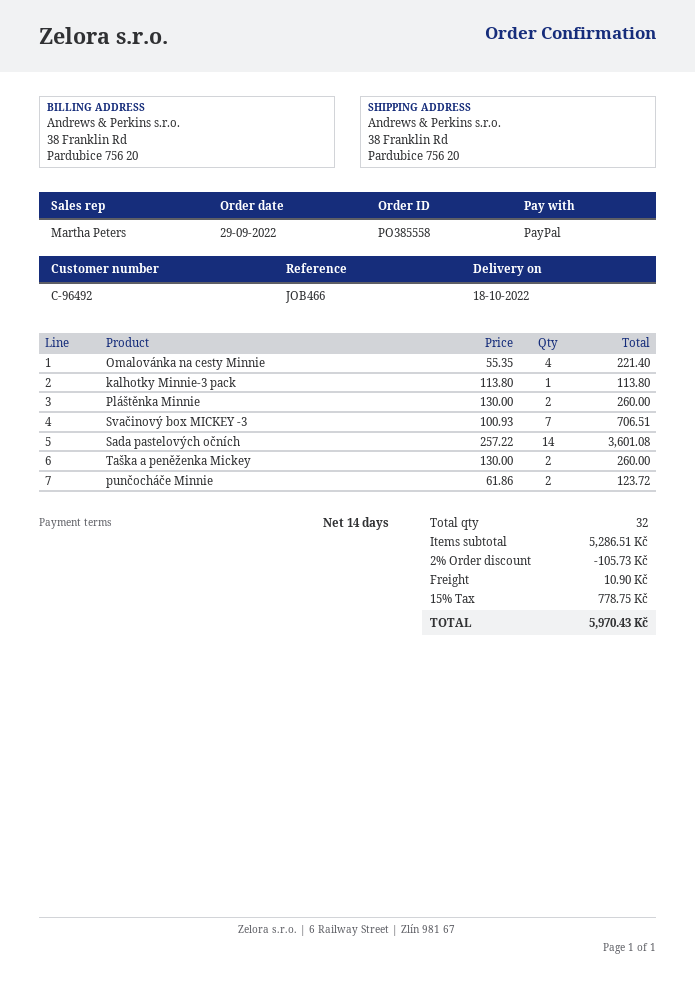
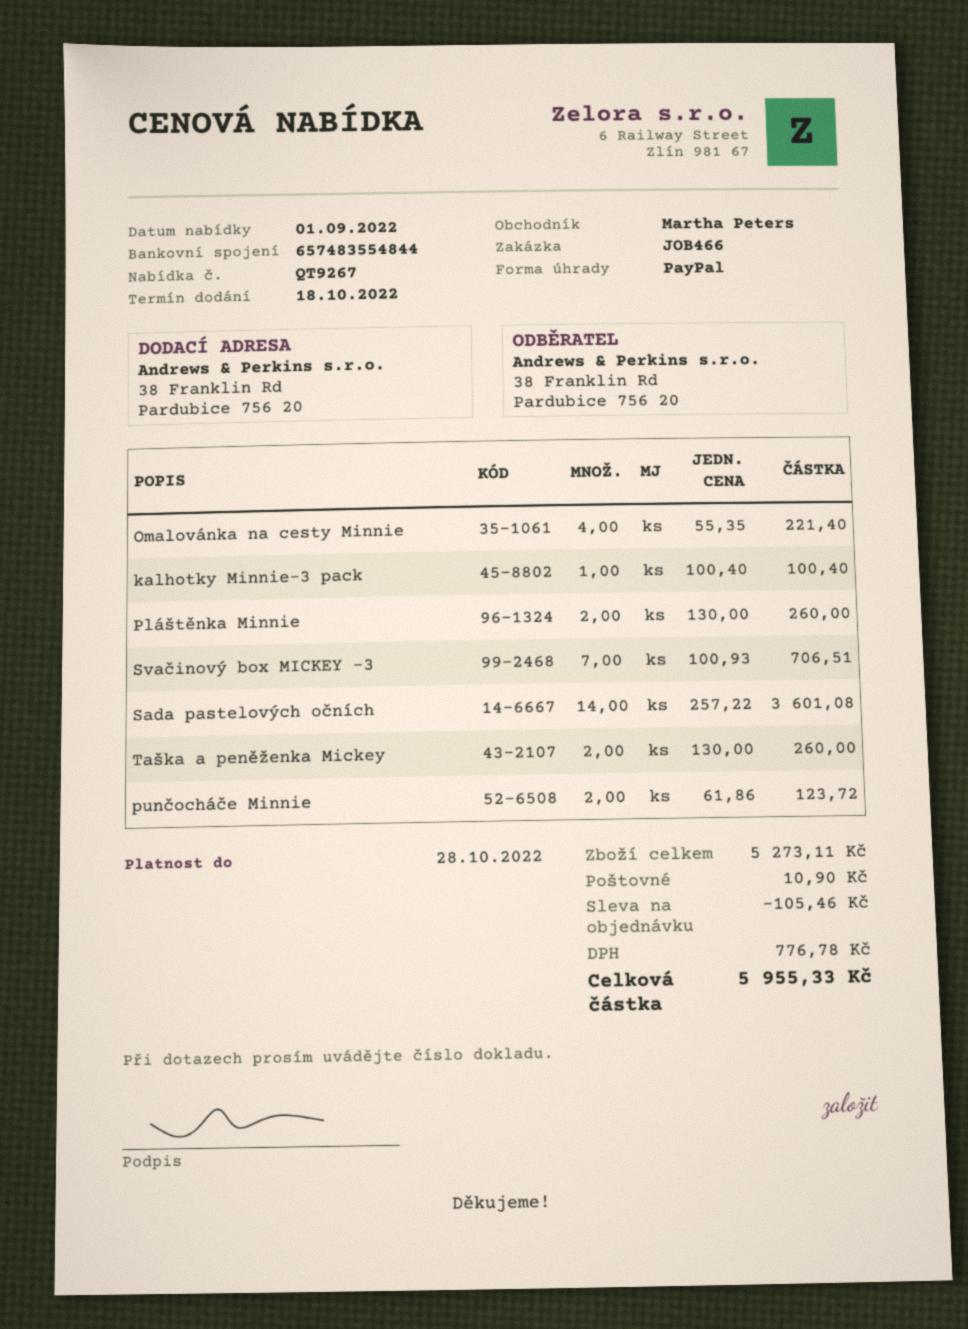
kalhotky Minnie-3 pack: 1 x 113.80 = 113.80 -> 1 x 100.40 = 100.40
subtotal: 5286.51 -> 5273.11
discount: 105.73 -> 105.46
tax: 778.75 -> 776.78
total: 5970.43 -> 5955.33

